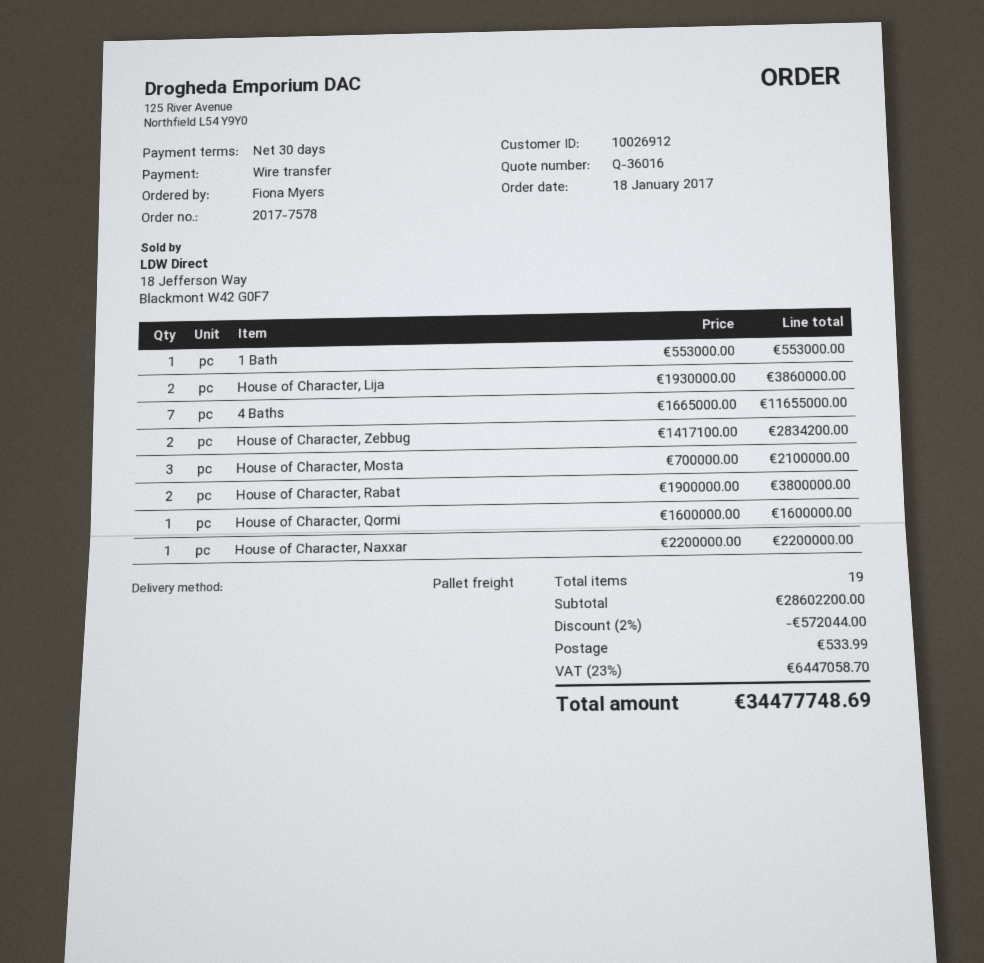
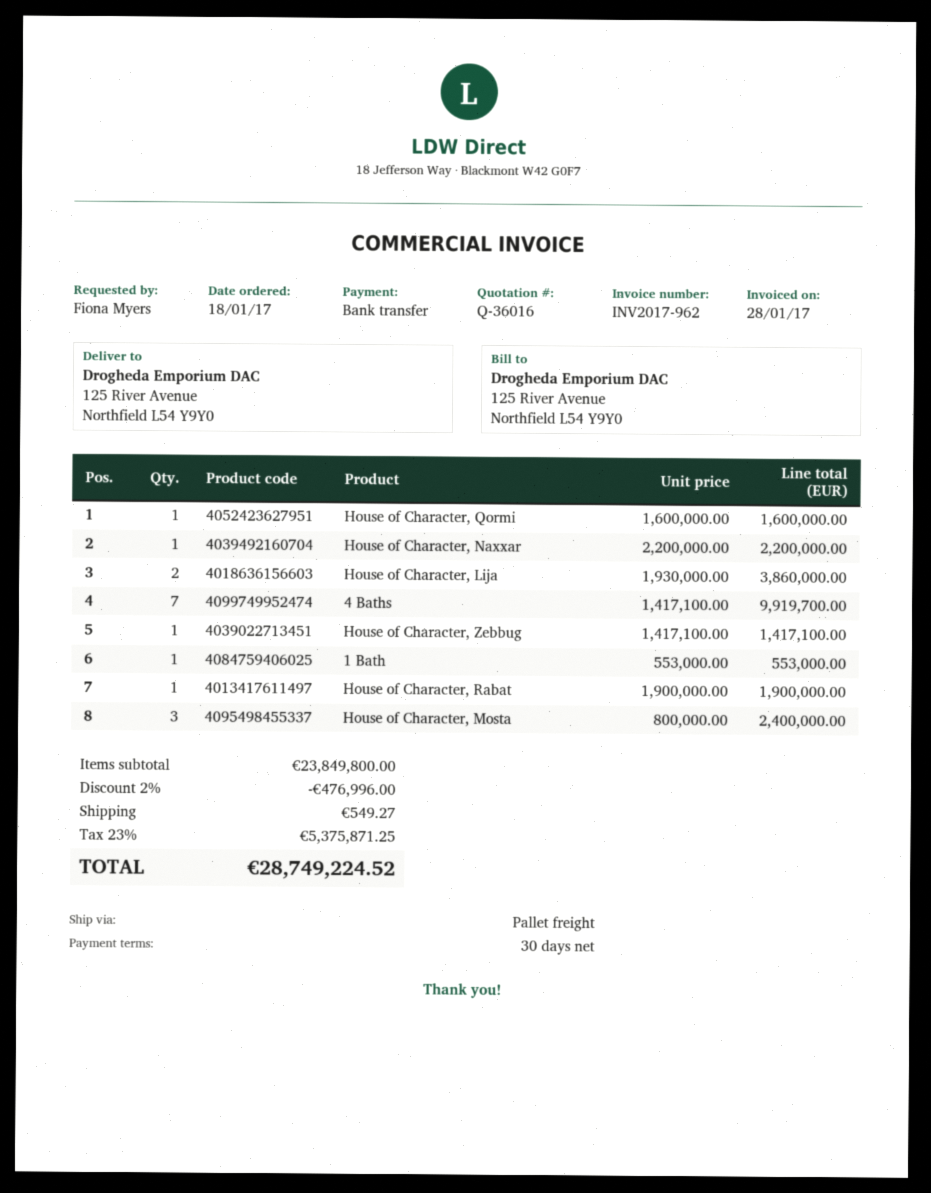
4 Baths: 7 x 1665000.00 = 11655000.00 -> 7 x 1417100.00 = 9919700.00
House of Character, Zebbug: 2 x 1417100.00 = 2834200.00 -> 1 x 1417100.00 = 1417100.00
House of Character, Mosta: 3 x 700000.00 = 2100000.00 -> 3 x 800000.00 = 2400000.00
House of Character, Rabat: 2 x 1900000.00 = 3800000.00 -> 1 x 1900000.00 = 1900000.00
subtotal: 28602200.00 -> 23849800.00
discount: 2% = 572044.00 -> 2% = 476996.00
shipping: 533.99 -> 549.27
tax: 23% = 6447058.70 -> 23% = 5375871.25
total: 34477748.69 -> 28749224.52

